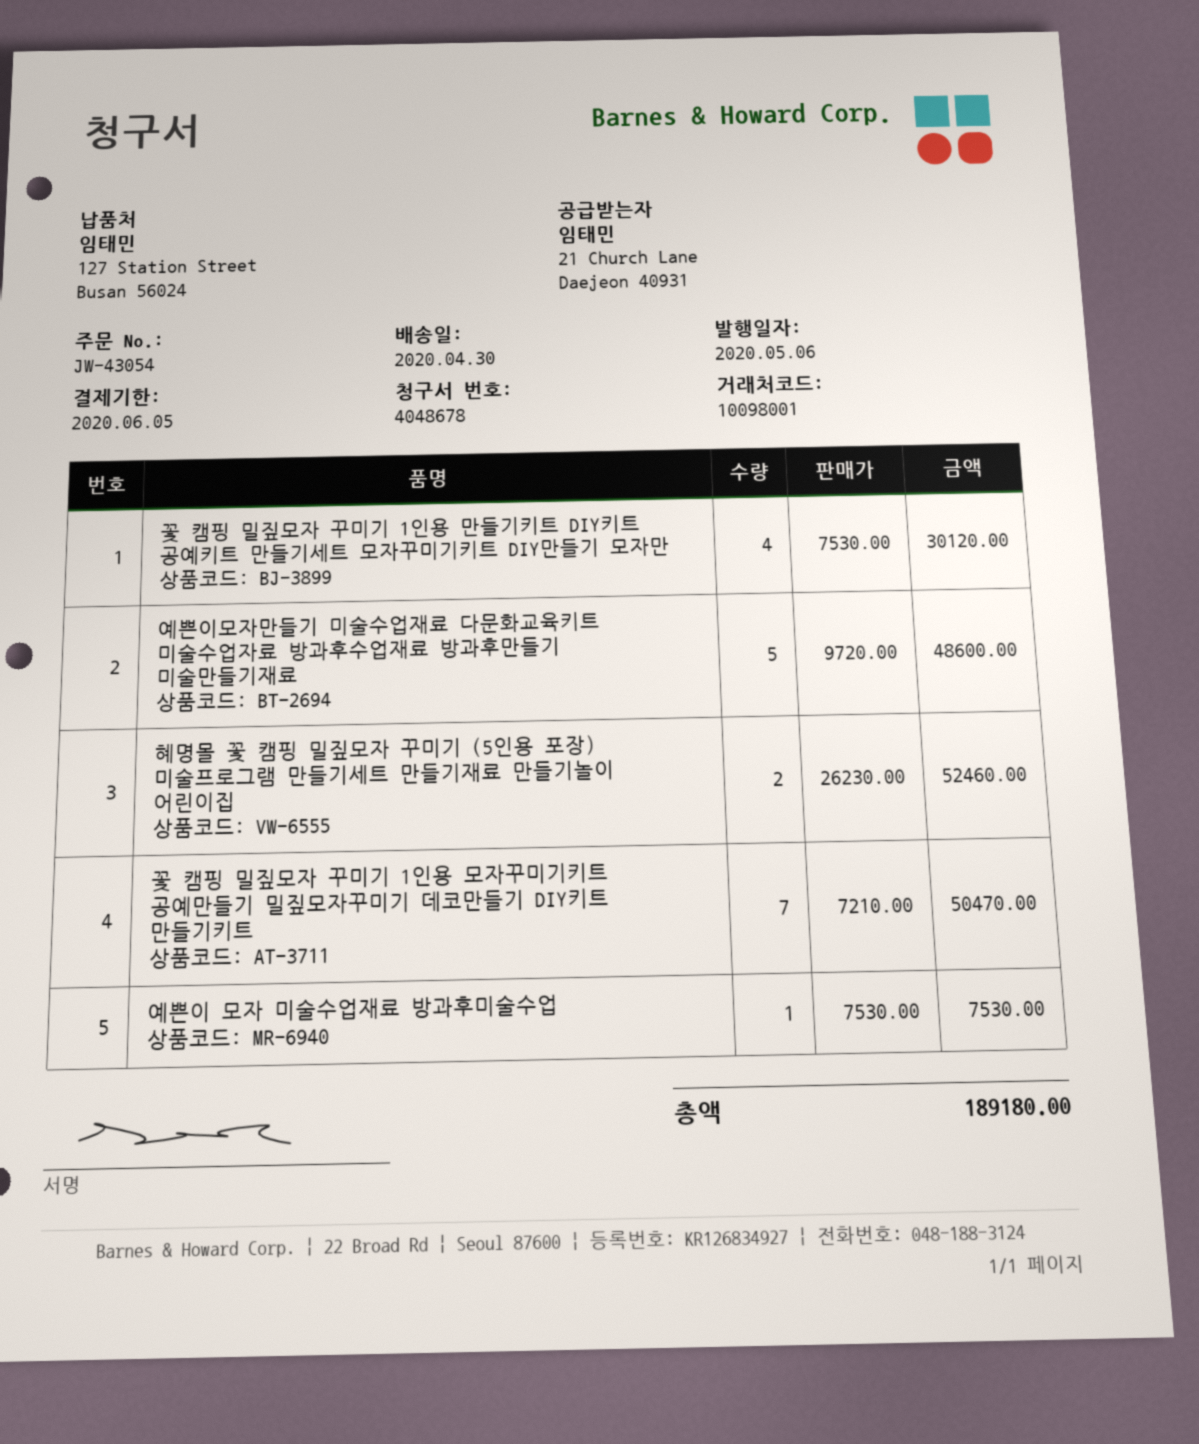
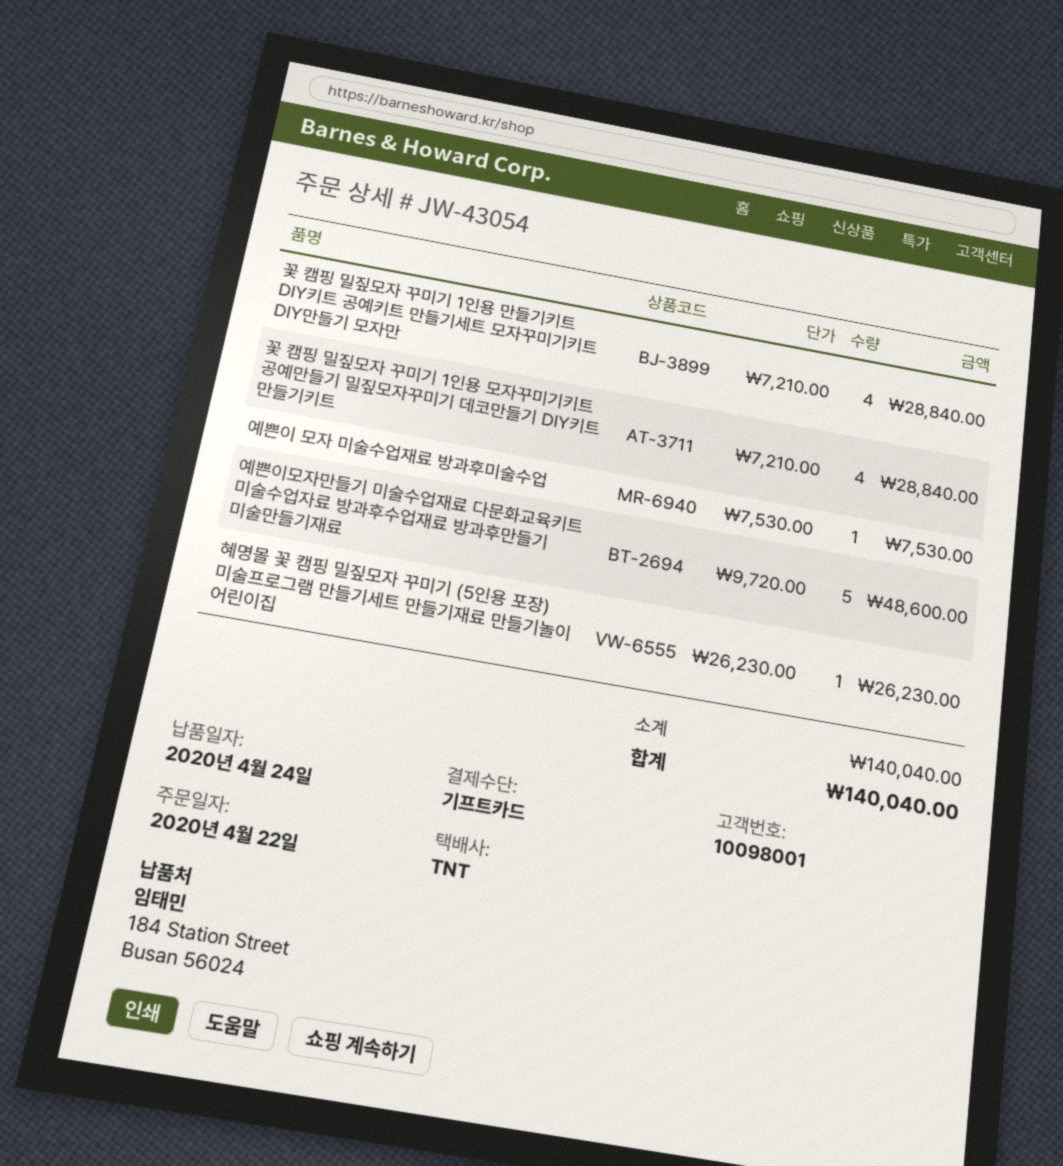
delivery date: 2020-04-30 -> 2020-04-24
ship to: 127 Station Street, Busan 56024 -> 184 Station Street, Busan 56024
꽃 캠핑 밀짚모자 꾸미기 1인용 만들기키트 DIY키트 공예키트 만들기세트 모자꾸미기키트 DIY만들기 모자만: 4 x 7530.00 = 30120.00 -> 4 x 7210.00 = 28840.00
혜명몰 꽃 캠핑 밀짚모자 꾸미기 (5인용 포장) 미술프로그램 만들기세트 만들기재료 만들기놀이 어린이집: 2 x 26230.00 = 52460.00 -> 1 x 26230.00 = 26230.00
꽃 캠핑 밀짚모자 꾸미기 1인용 모자꾸미기키트 공예만들기 밀짚모자꾸미기 데코만들기 DIY키트 만들기키트: 7 x 7210.00 = 50470.00 -> 4 x 7210.00 = 28840.00
total: 189180.00 -> 140040.00

